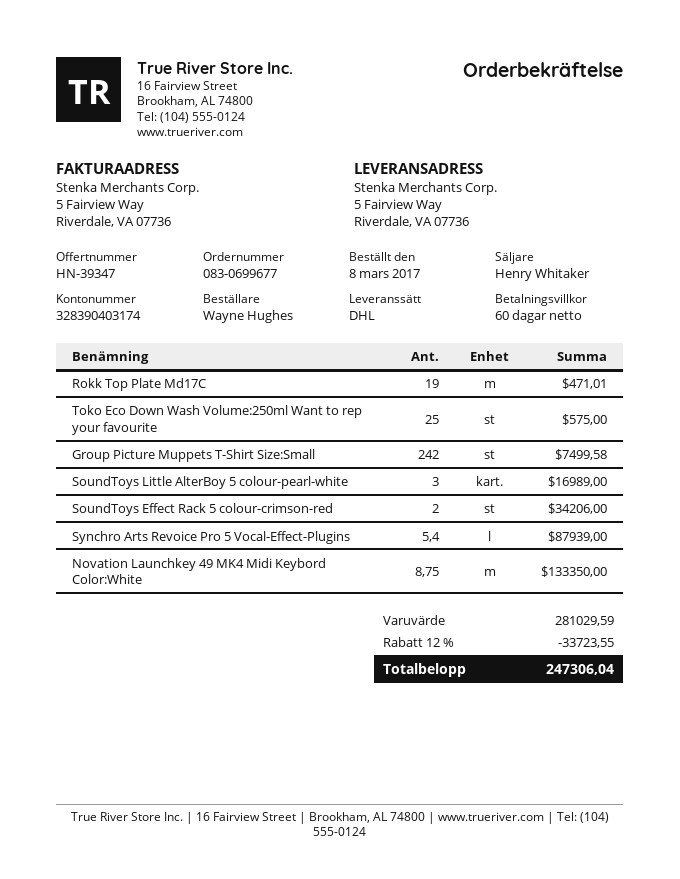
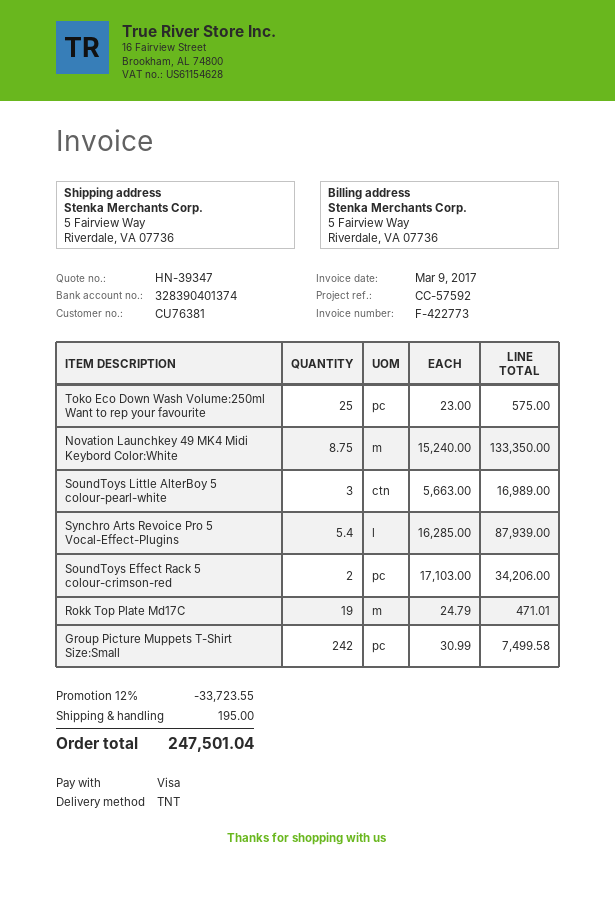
bank account: 328390403174 -> 328390401374
shipping method: DHL -> TNT
shipping: none -> 195.00
total: 247306.04 -> 247501.04

